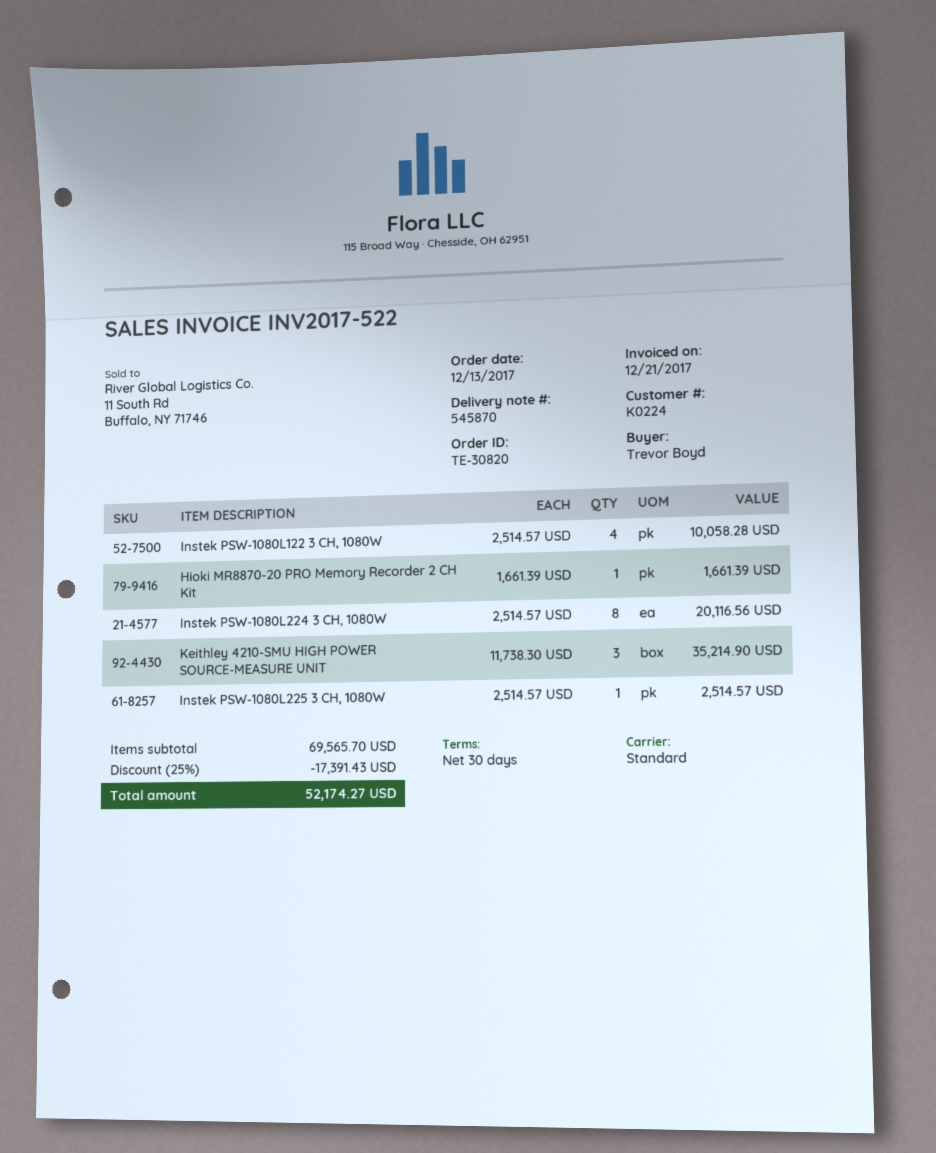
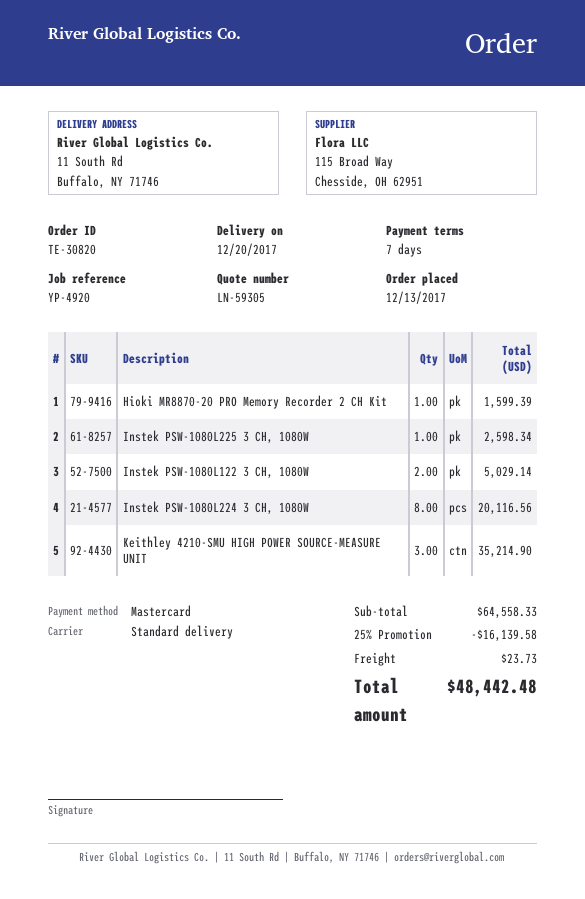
payment terms: 30 days -> 7 days
Instek PSW-1080L122 3 CH, 1080W: 4 for 10058.28 -> 2 for 5029.14
Hioki MR8870-20 PRO Memory Recorder 2 CH Kit: 1 for 1661.39 -> 1 for 1599.39
Instek PSW-1080L225 3 CH, 1080W: 1 for 2514.57 -> 1 for 2598.34
subtotal: 69565.70 -> 64558.33
discount: 25% = 17391.43 -> 25% = 16139.58
shipping: none -> 23.73
total: 52174.27 -> 48442.48

